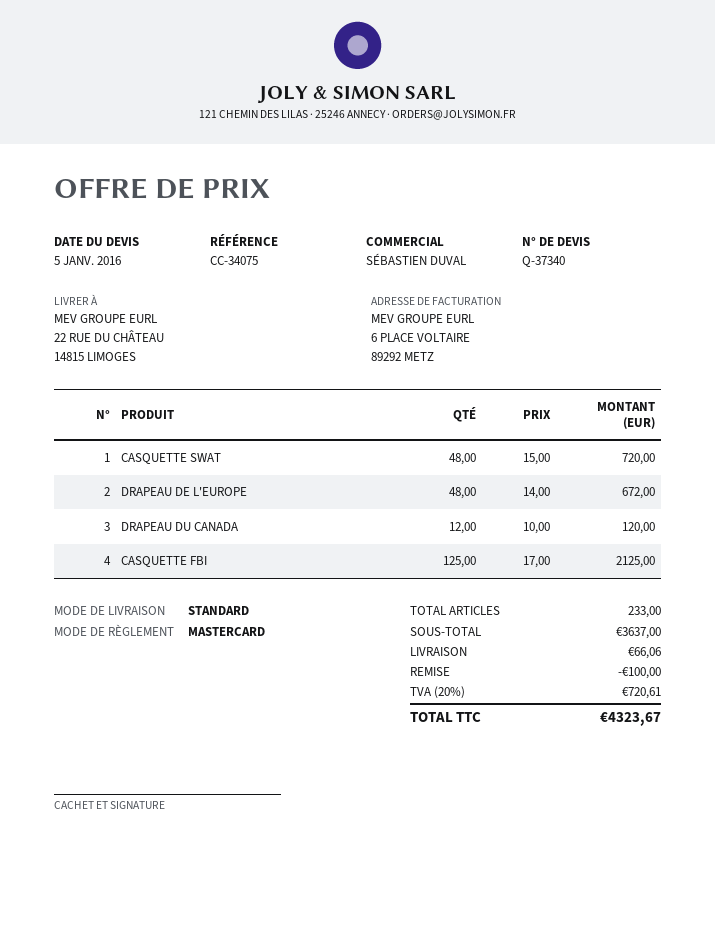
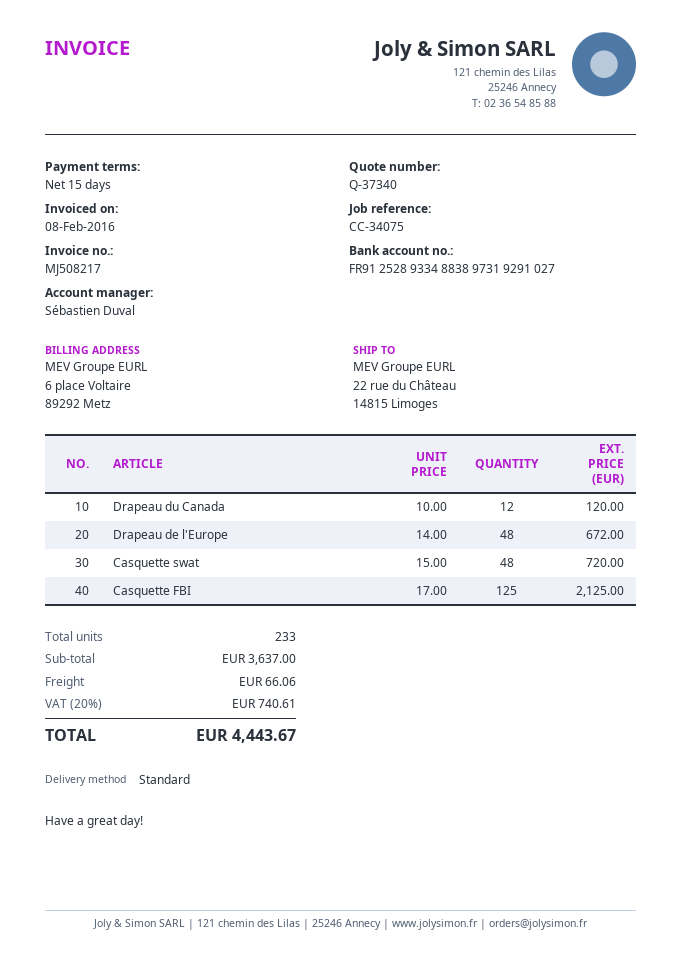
discount: 100.00 -> none
tax: 20% = 720.61 -> 20% = 740.61
total: 4323.67 -> 4443.67

